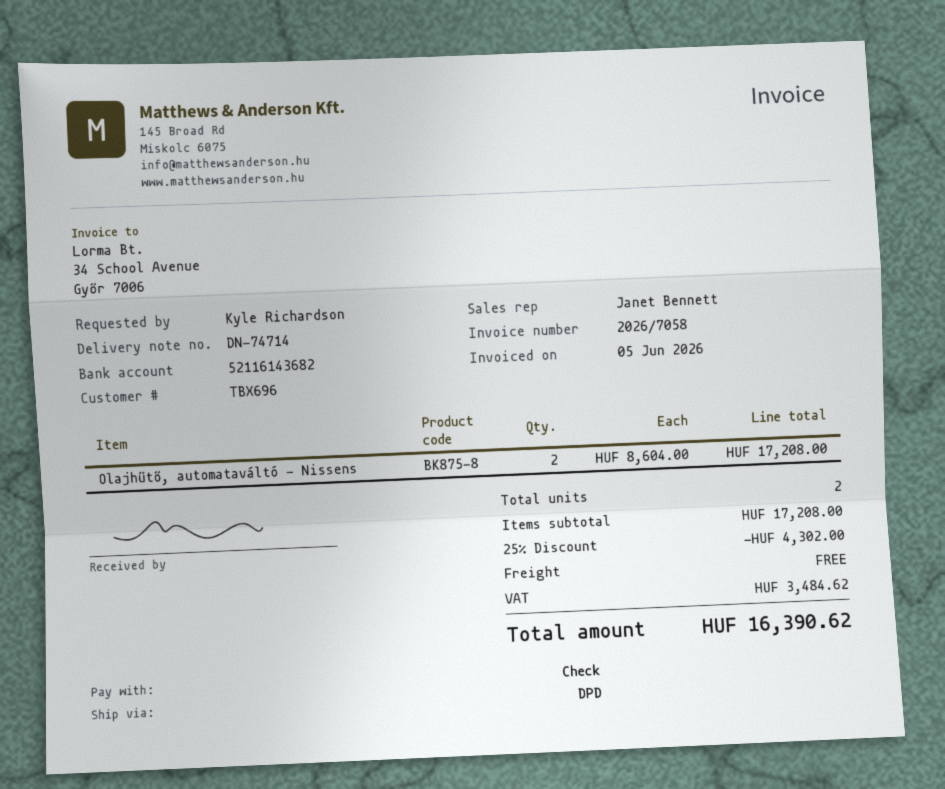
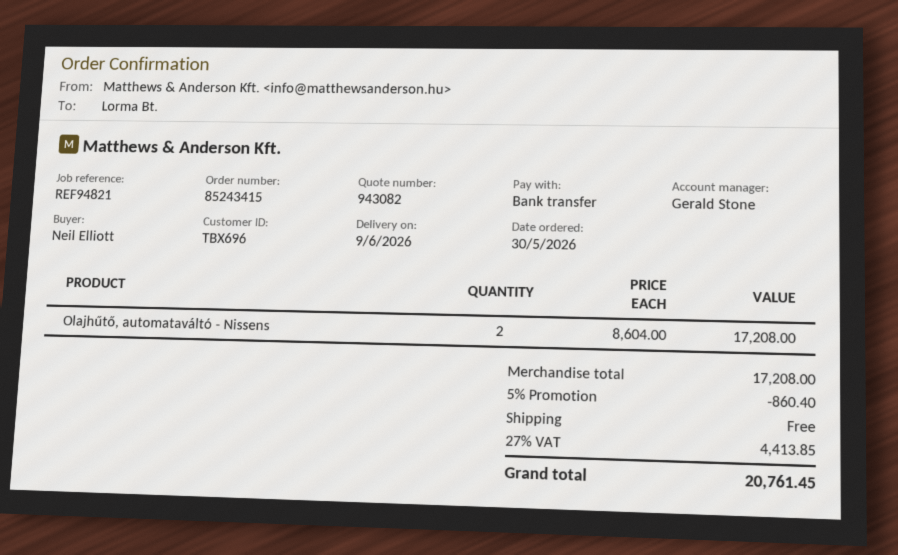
ordered by: Kyle Richardson -> Neil Elliott
sales rep: Janet Bennett -> Gerald Stone
payment method: cheque -> bank transfer
discount: 25% = 4302.00 -> 5% = 860.40
tax: 3484.62 -> 4413.85
total: 16390.62 -> 20761.45

